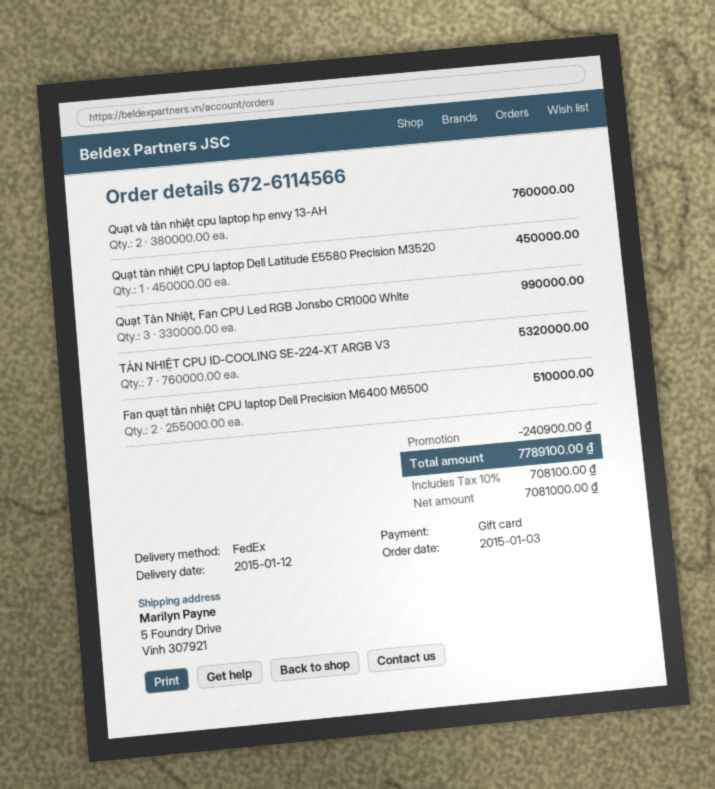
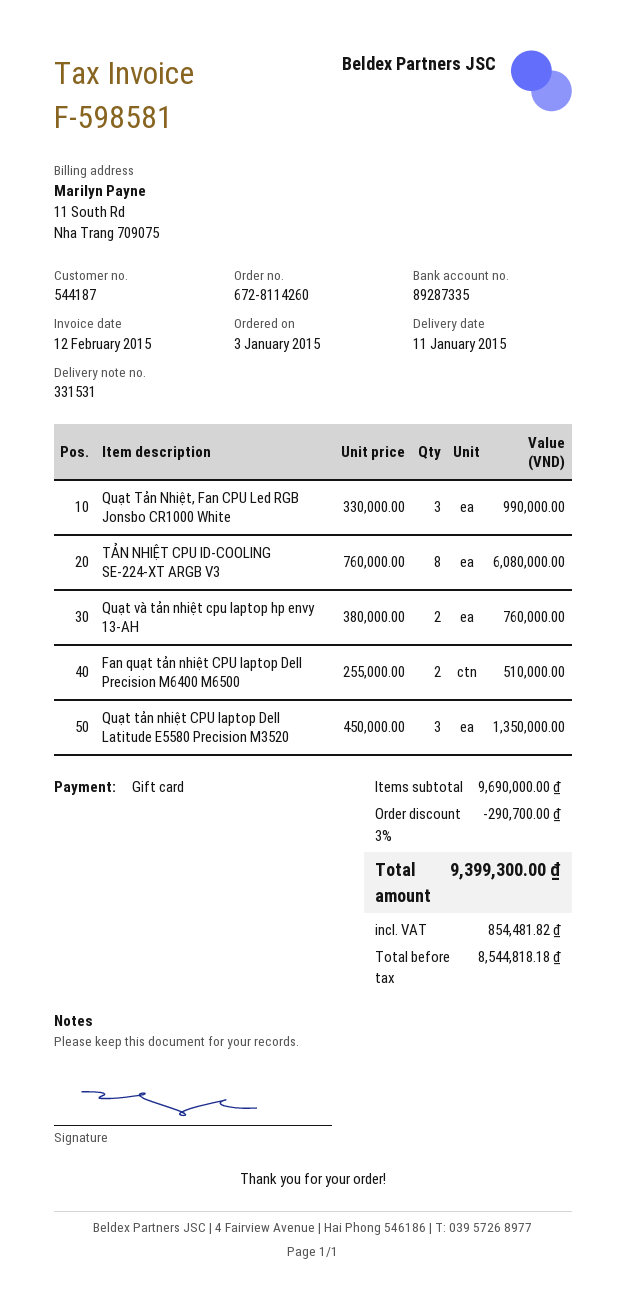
order number: 672-6114566 -> 672-8114260
delivery date: 2015-01-12 -> 2015-01-11
Quạt tản nhiệt CPU laptop Dell Latitude E5580 Precision M3520: 1 x 450000.00 = 450000.00 -> 3 x 450000.00 = 1350000.00
TẢN NHIỆT CPU ID-COOLING SE-224-XT ARGB V3: 7 x 760000.00 = 5320000.00 -> 8 x 760000.00 = 6080000.00
discount: 240900.00 -> 290700.00
net: 7081000.00 -> 8544818.18
tax: 708100.00 -> 854481.82
total: 7789100.00 -> 9399300.00

